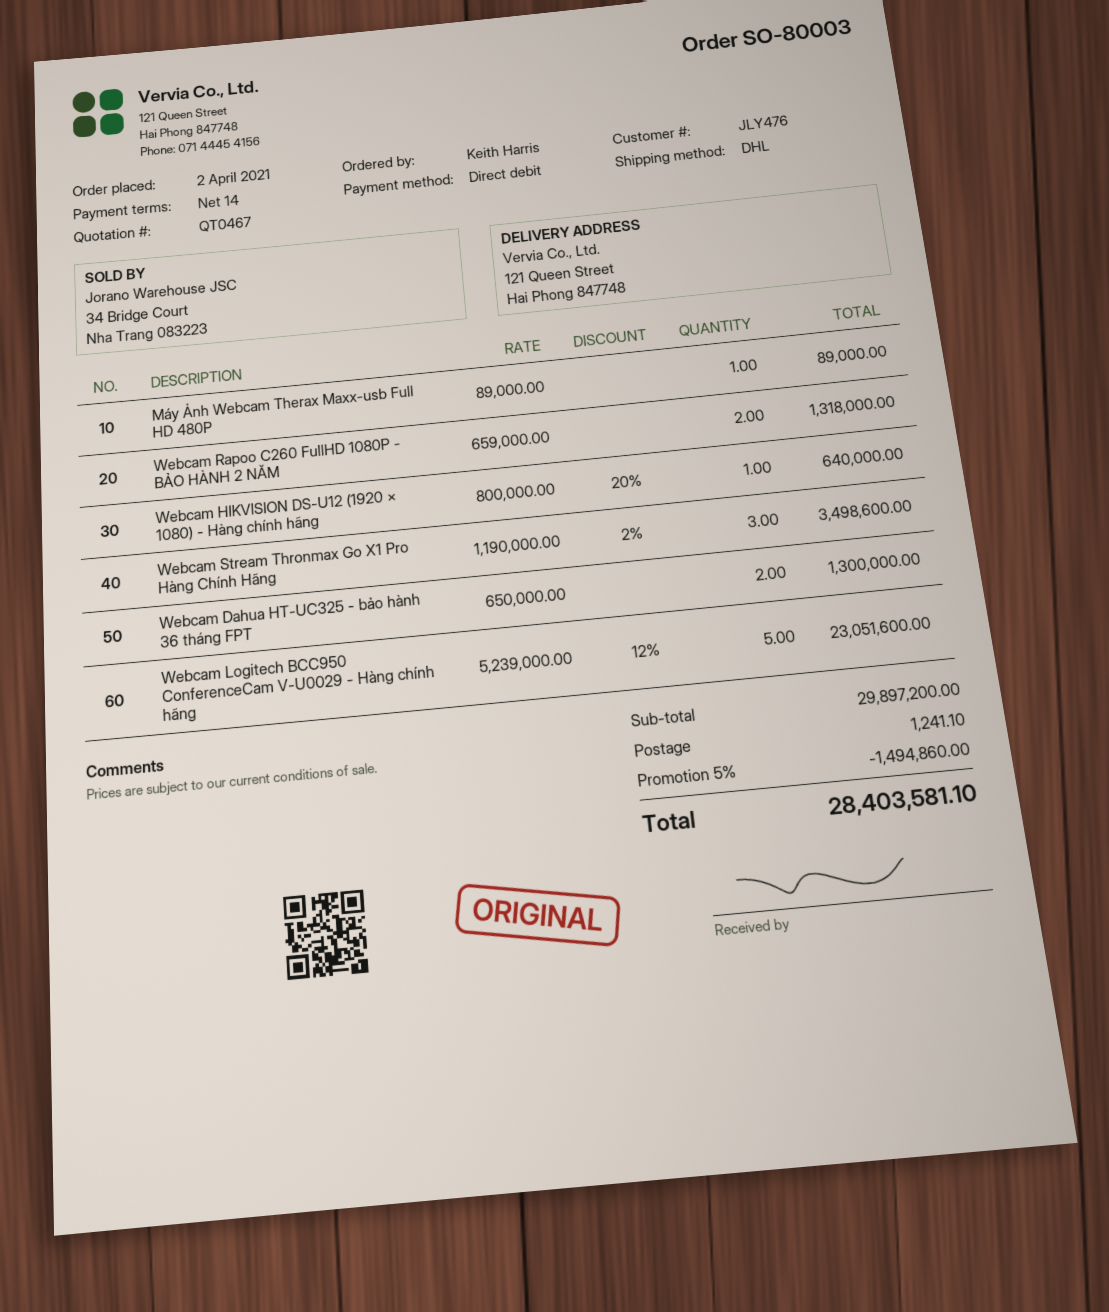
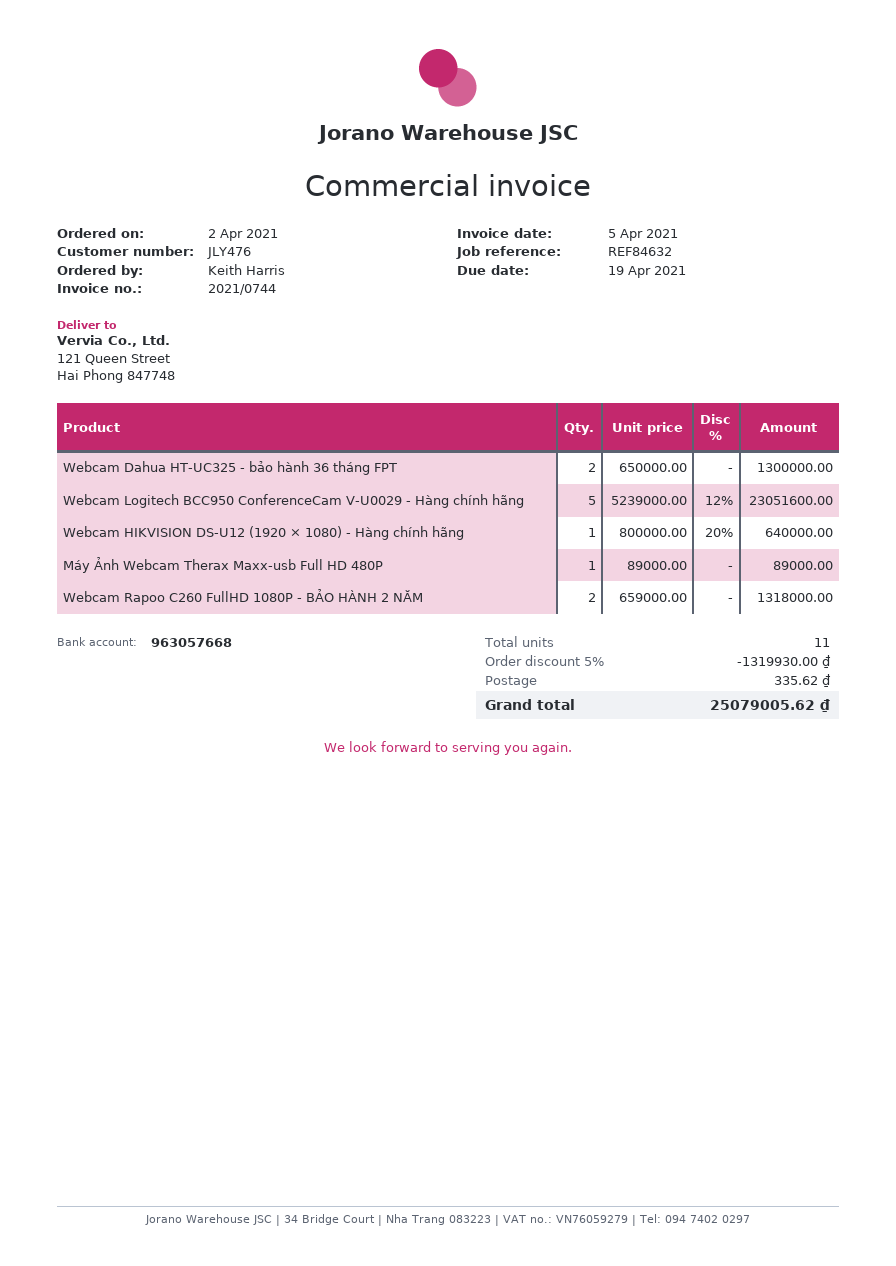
Webcam Stream Thronmax Go X1 Pro Hàng Chính Hãng: 3 x 1190000.00 - 2% = 3498600.00 -> none
discount: 5% = 1494860.00 -> 5% = 1319930.00
shipping: 1241.10 -> 335.62
total: 28403581.10 -> 25079005.62

